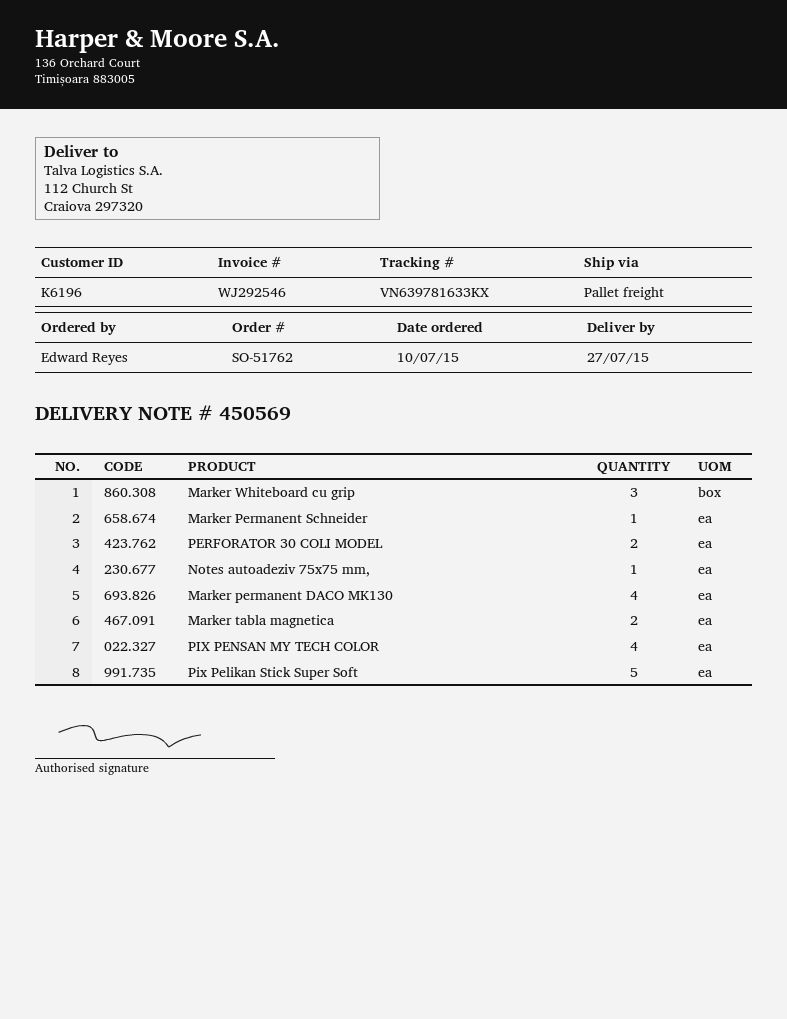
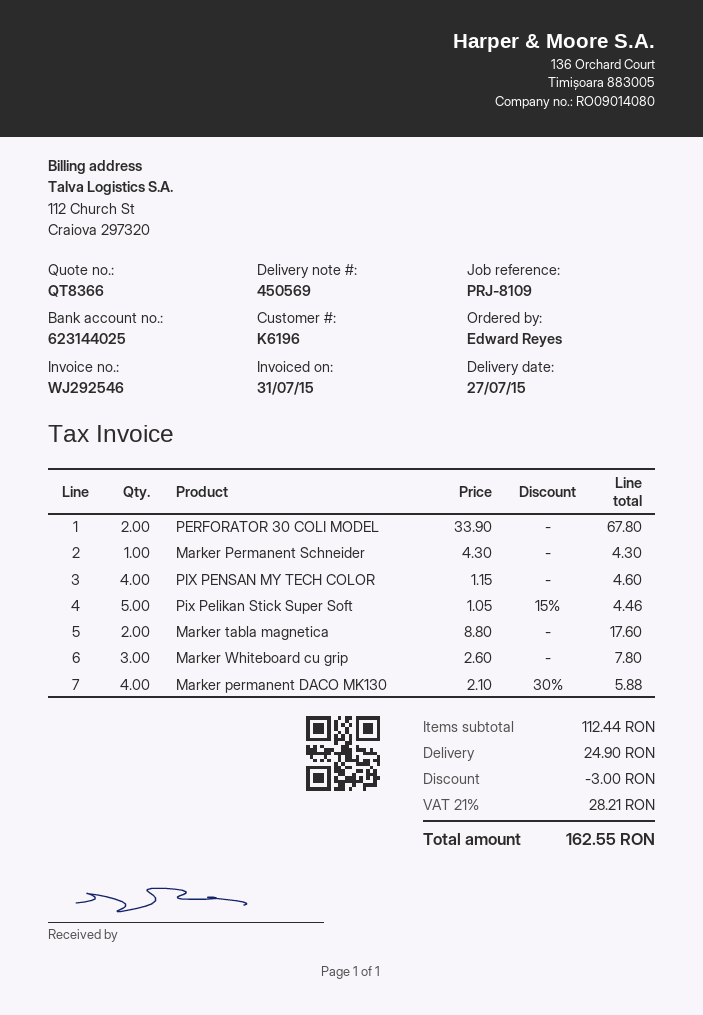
Notes autoadeziv 75x75 mm,: 1 -> none

